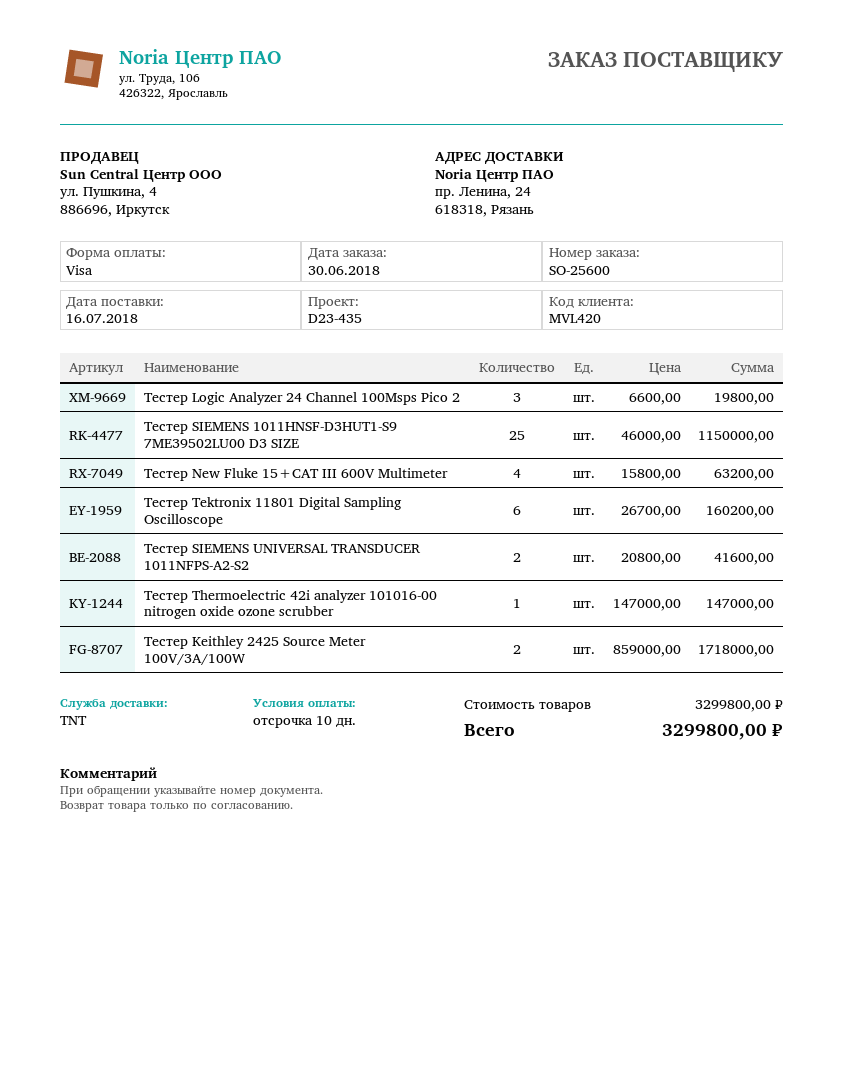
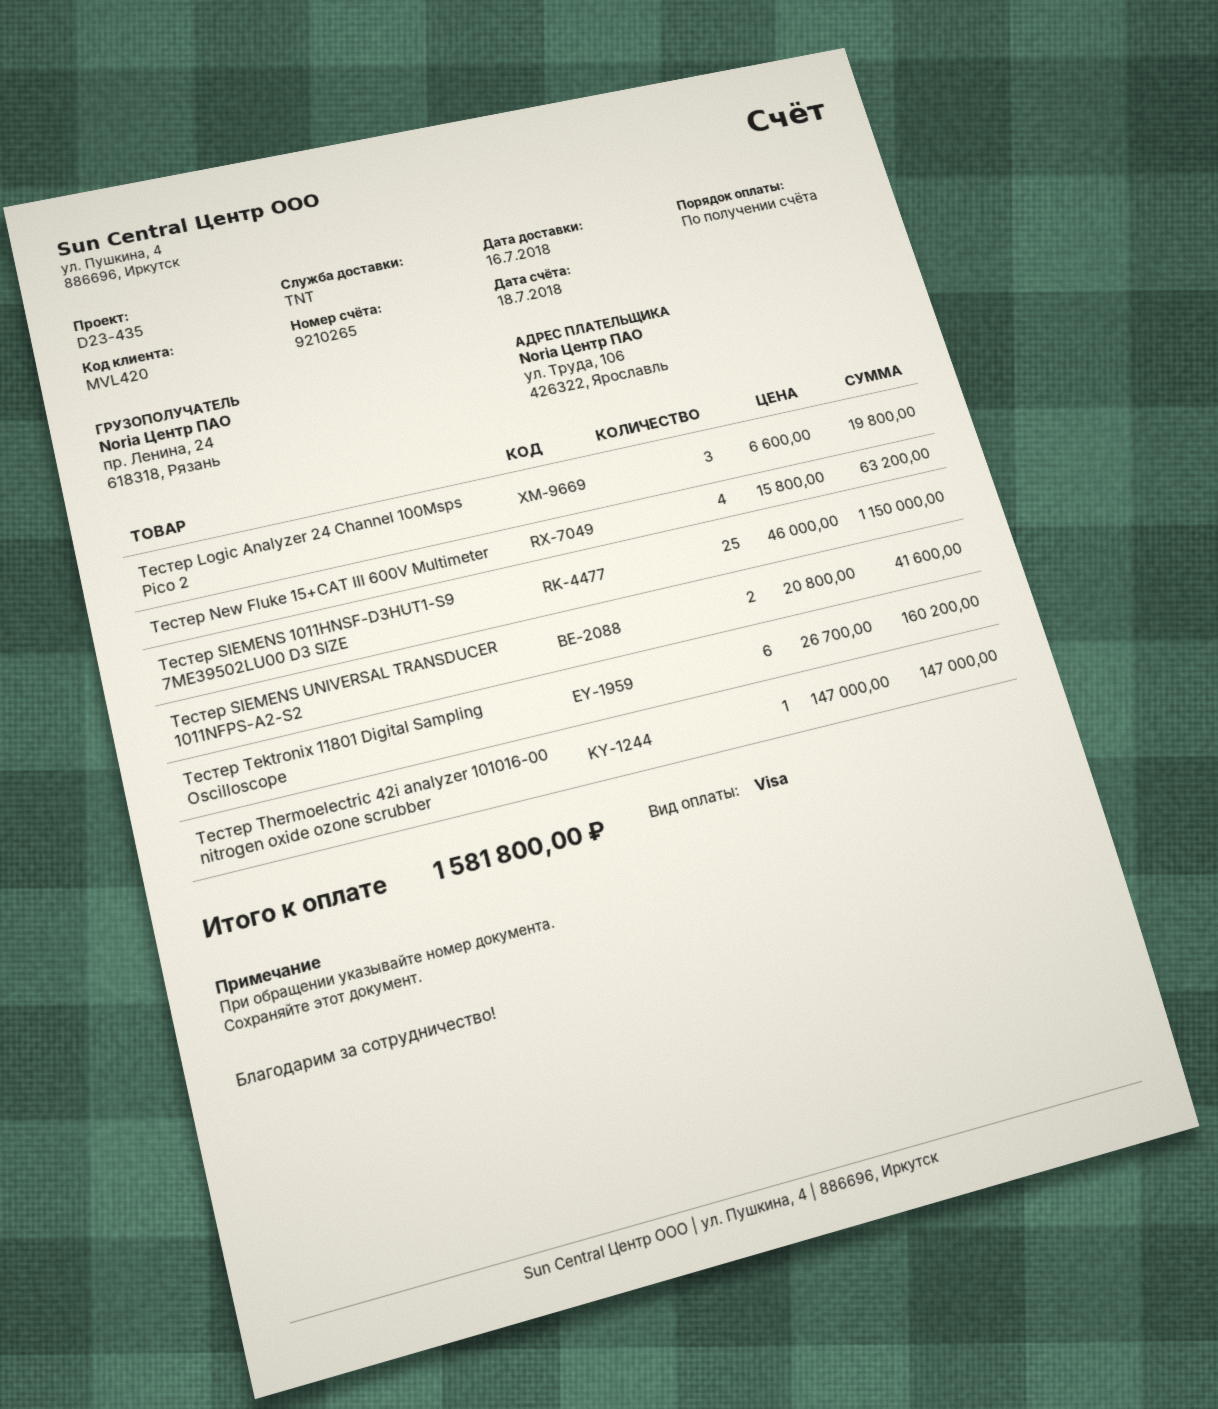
payment terms: 10 days -> on receipt
Тестер Keithley 2425 Source Meter 100V/3A/100W: 2 x 859000.00 = 1718000.00 -> none
total: 3299800.00 -> 1581800.00

